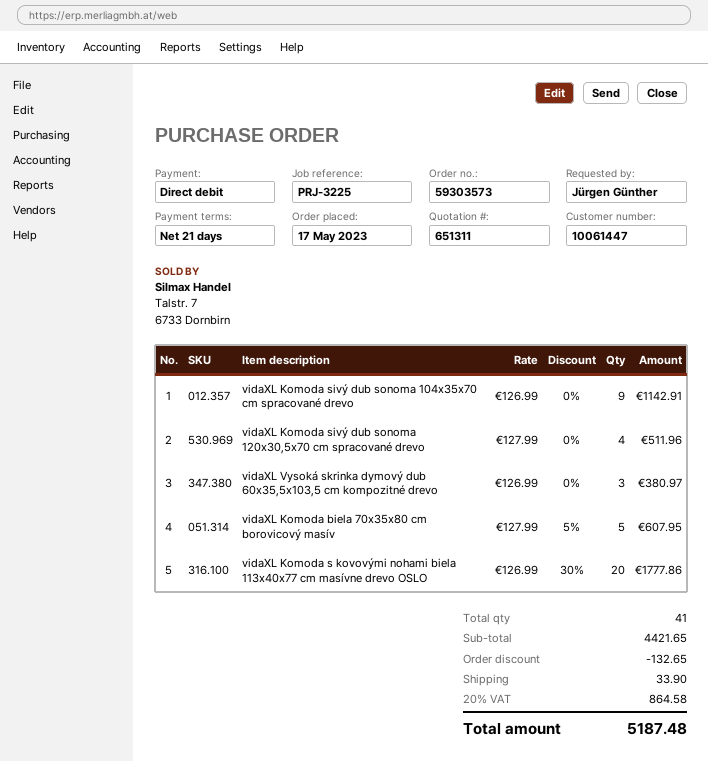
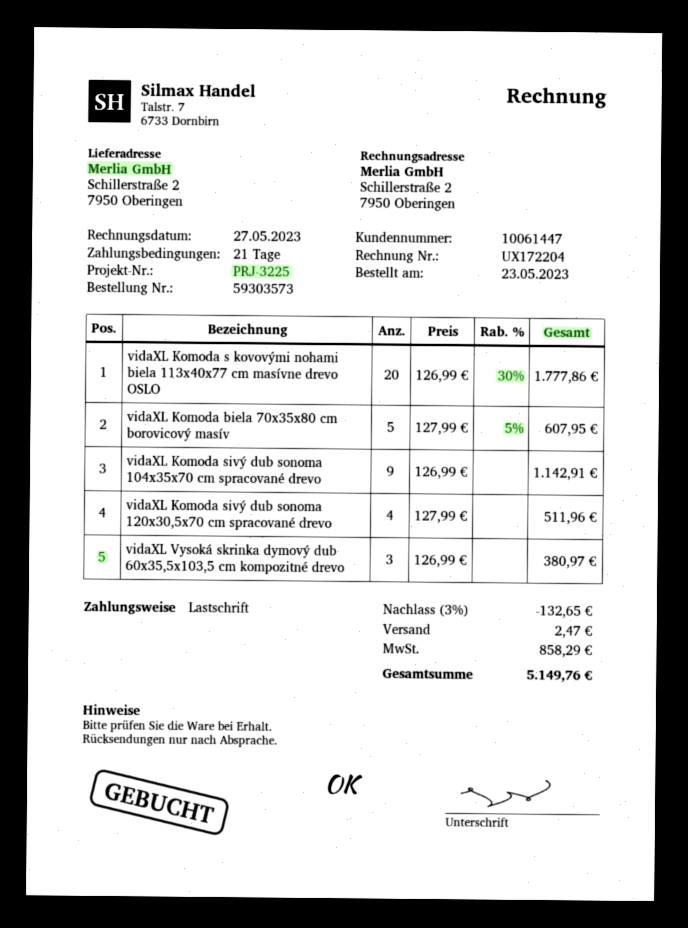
order date: 2023-05-17 -> 2023-05-23
shipping: 33.90 -> 2.47
tax: 864.58 -> 858.29
total: 5187.48 -> 5149.76

